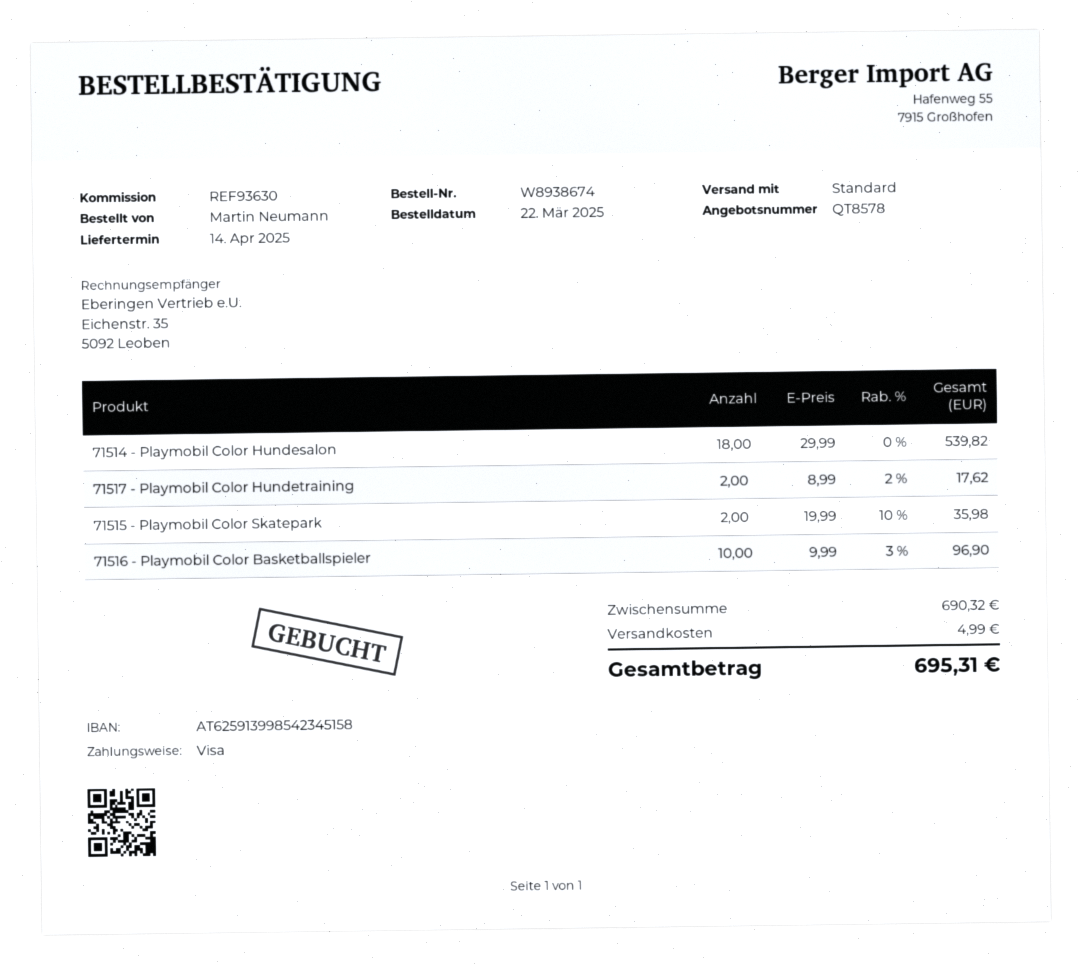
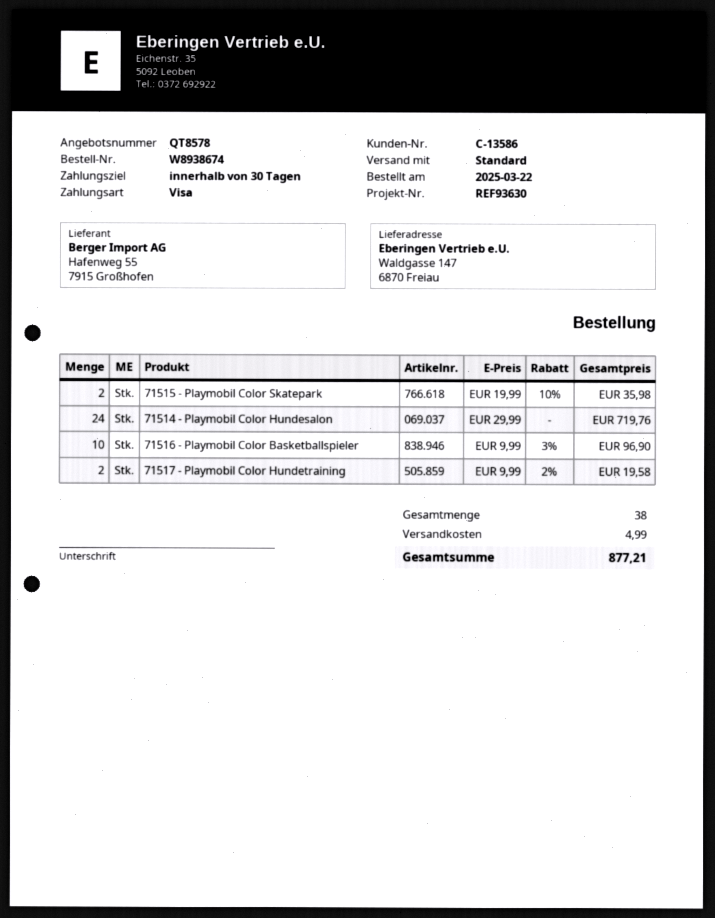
71514 - Playmobil Color Hundesalon: 18 x 29.99 = 539.82 -> 24 x 29.99 = 719.76
71517 - Playmobil Color Hundetraining: 2 x 8.99 - 2% = 17.62 -> 2 x 9.99 - 2% = 19.58
total: 695.31 -> 877.21

